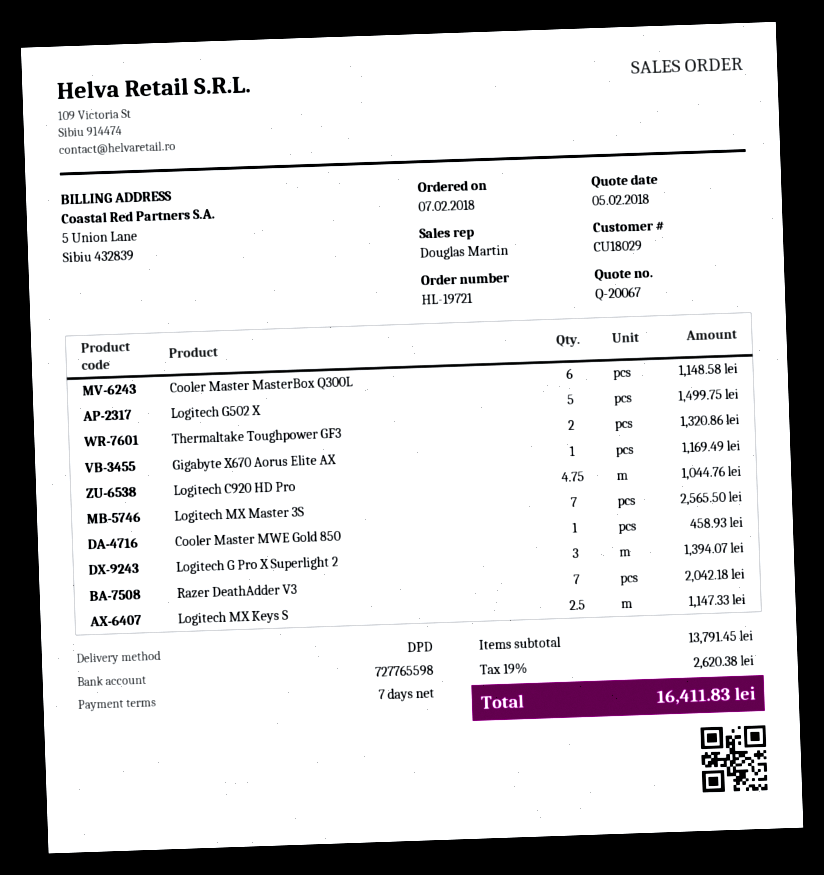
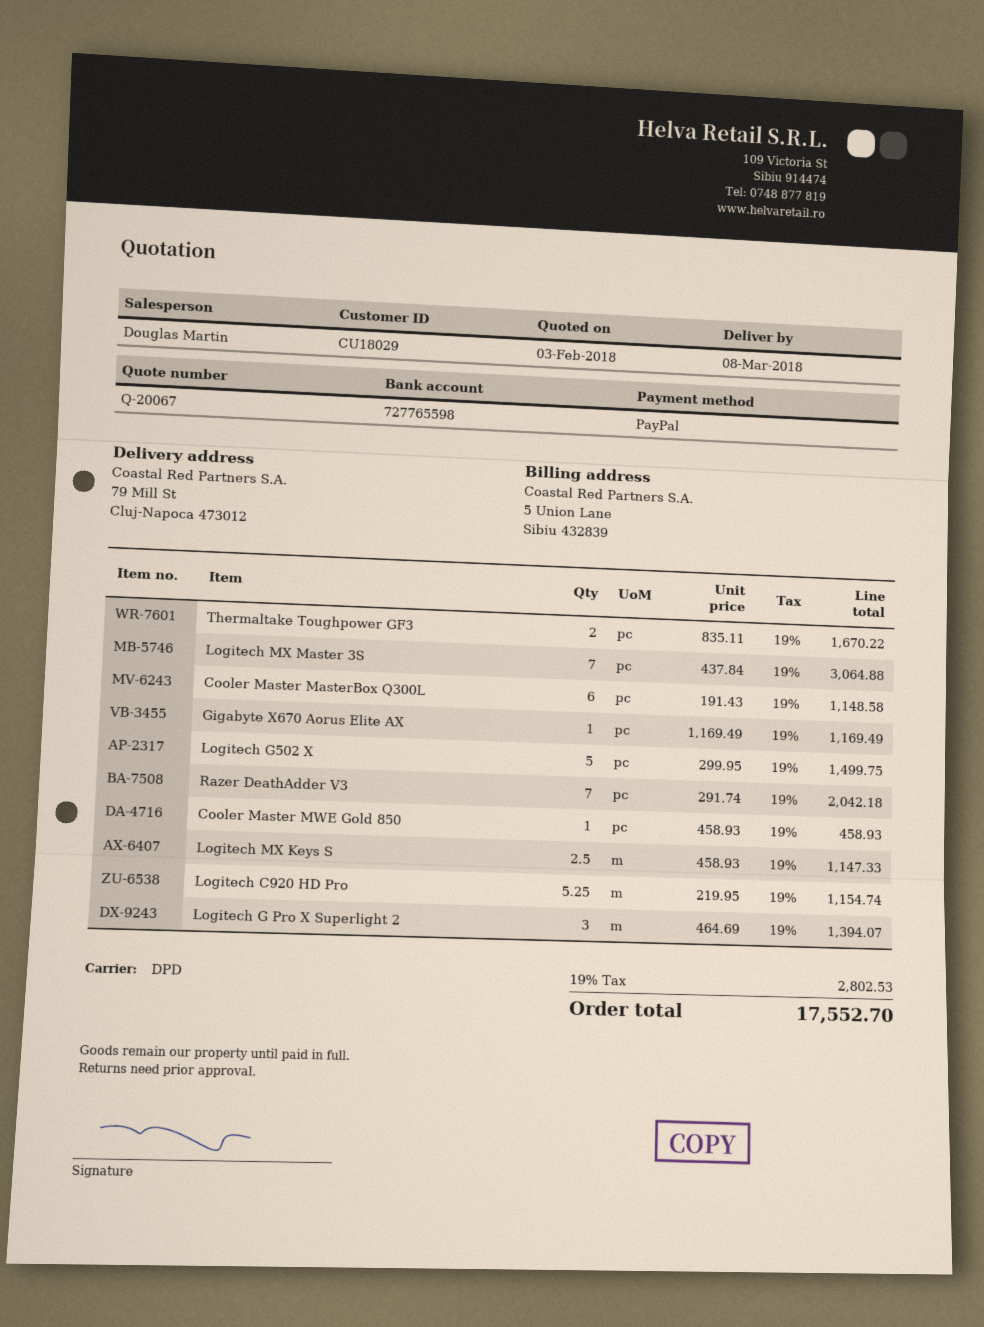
quote date: 2018-02-05 -> 2018-02-03
Thermaltake Toughpower GF3: 2 for 1320.86 -> 2 for 1670.22
Logitech C920 HD Pro: 4.75 for 1044.76 -> 5.25 for 1154.74
Logitech MX Master 3S: 7 for 2565.50 -> 7 for 3064.88
tax: 19% = 2620.38 -> 19% = 2802.53
total: 16411.83 -> 17552.70

